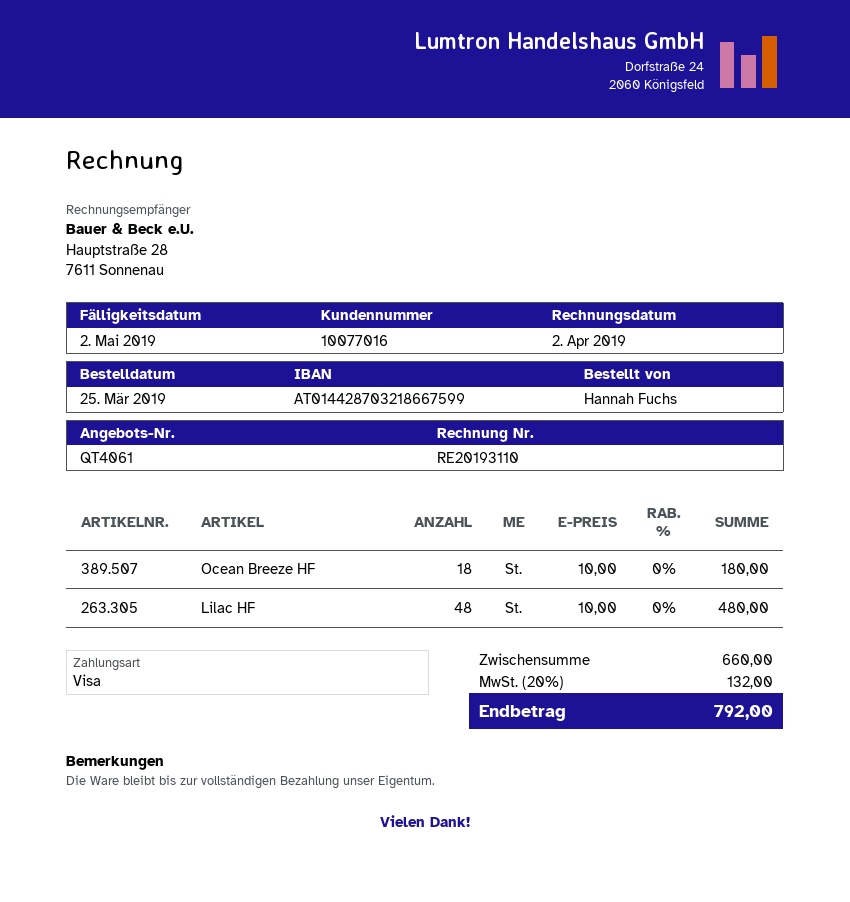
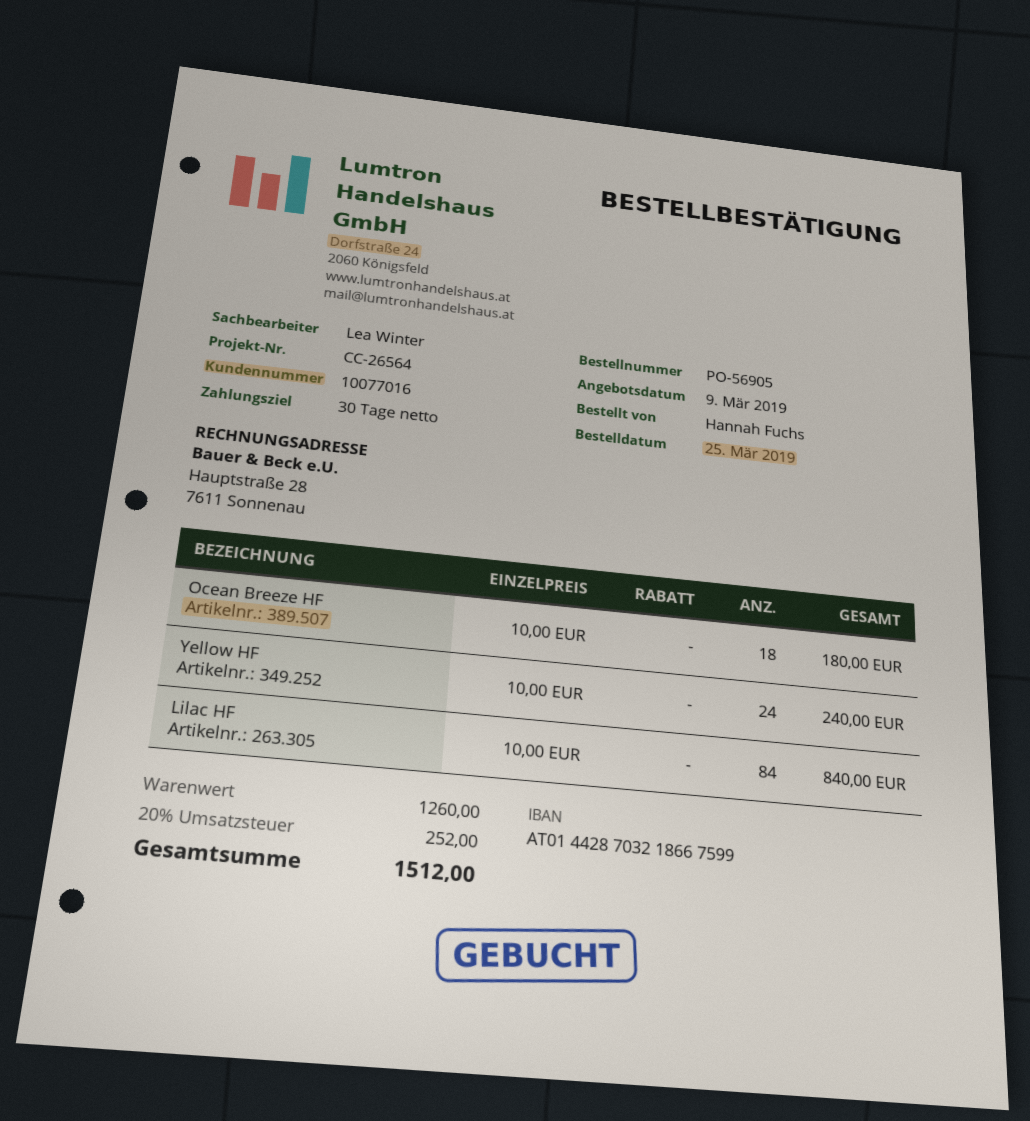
Lilac HF: 48 x 10.00 = 480.00 -> 84 x 10.00 = 840.00
Yellow HF: none -> 24 x 10.00 = 240.00
subtotal: 660.00 -> 1260.00
tax: 20% = 132.00 -> 20% = 252.00
total: 792.00 -> 1512.00

